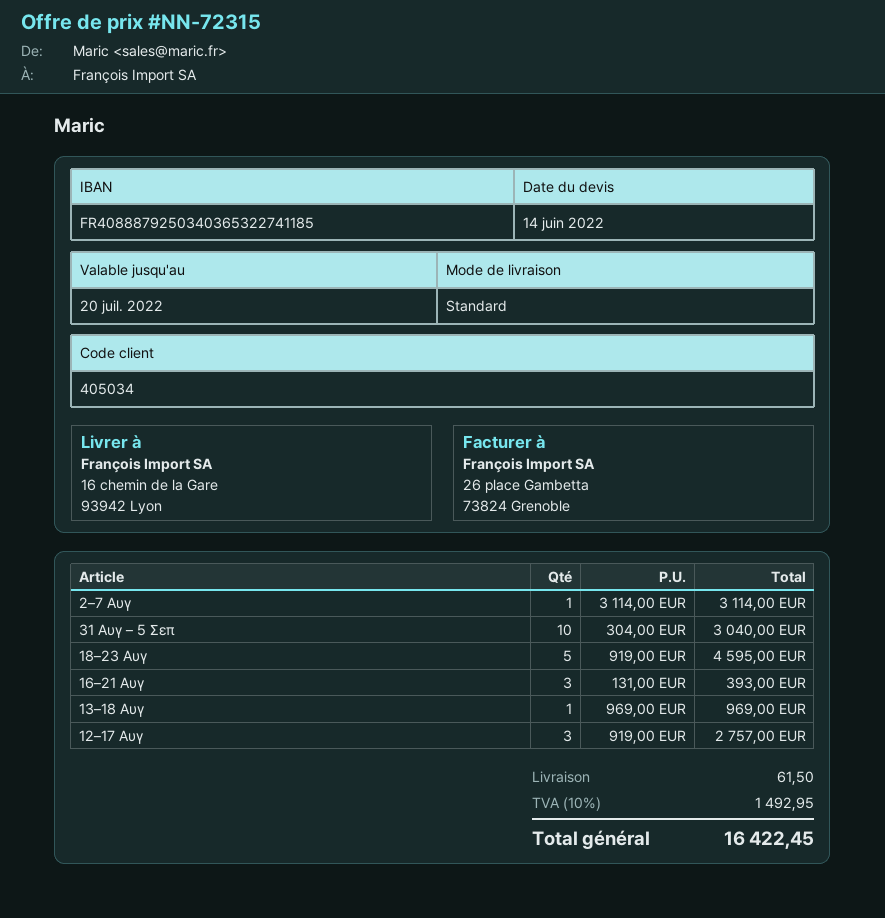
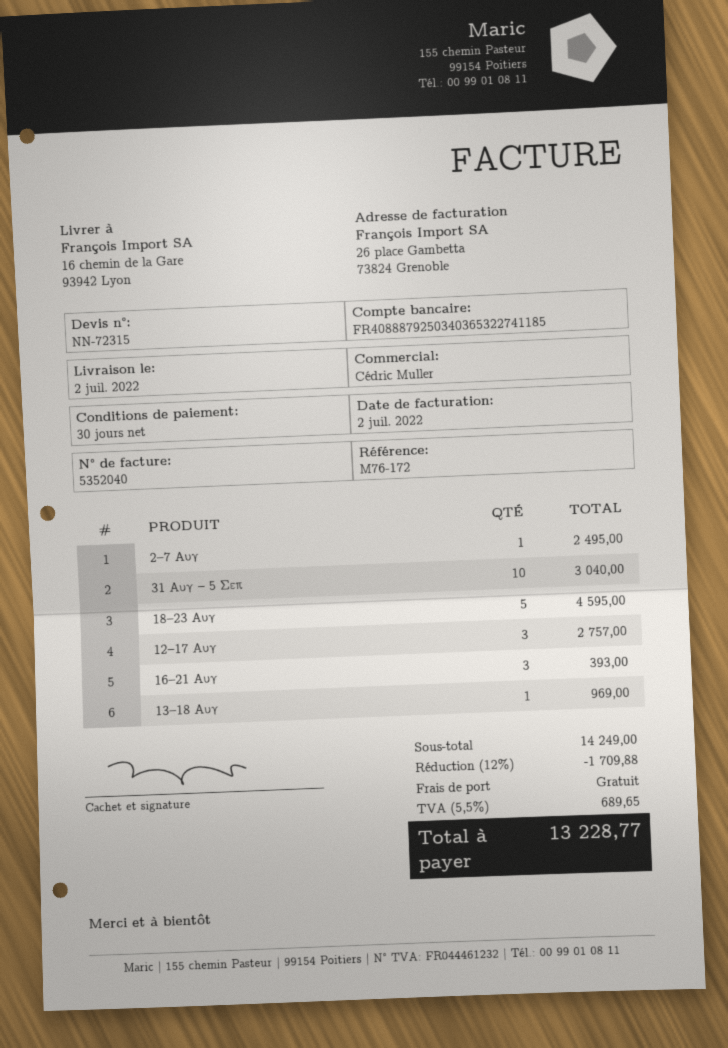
2–7 Αυγ: 1 for 3114.00 -> 1 for 2495.00
discount: none -> 12% = 1709.88
shipping: 61.50 -> 0.00
tax: 10% = 1492.95 -> 5.5% = 689.65
total: 16422.45 -> 13228.77

